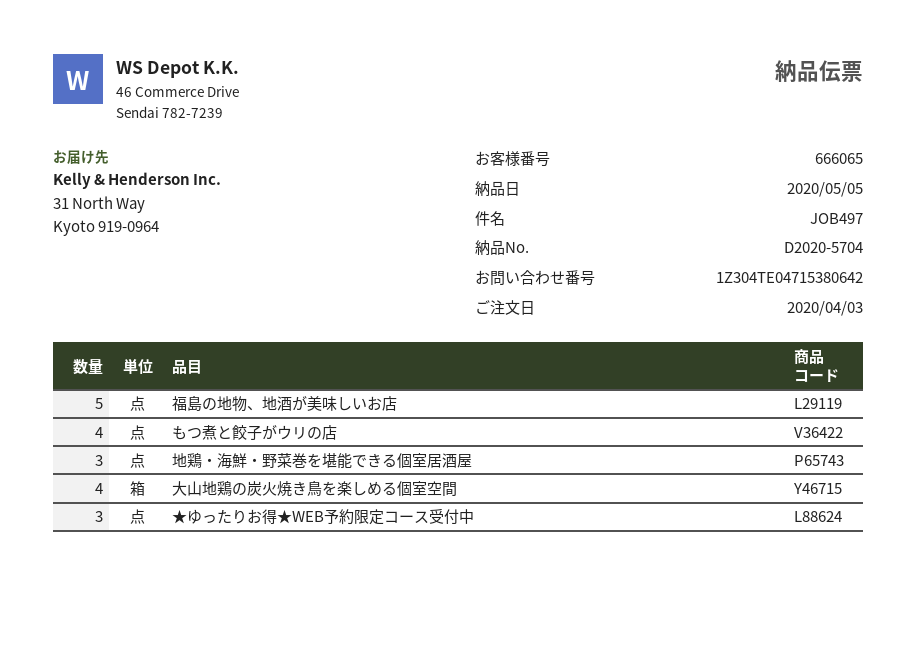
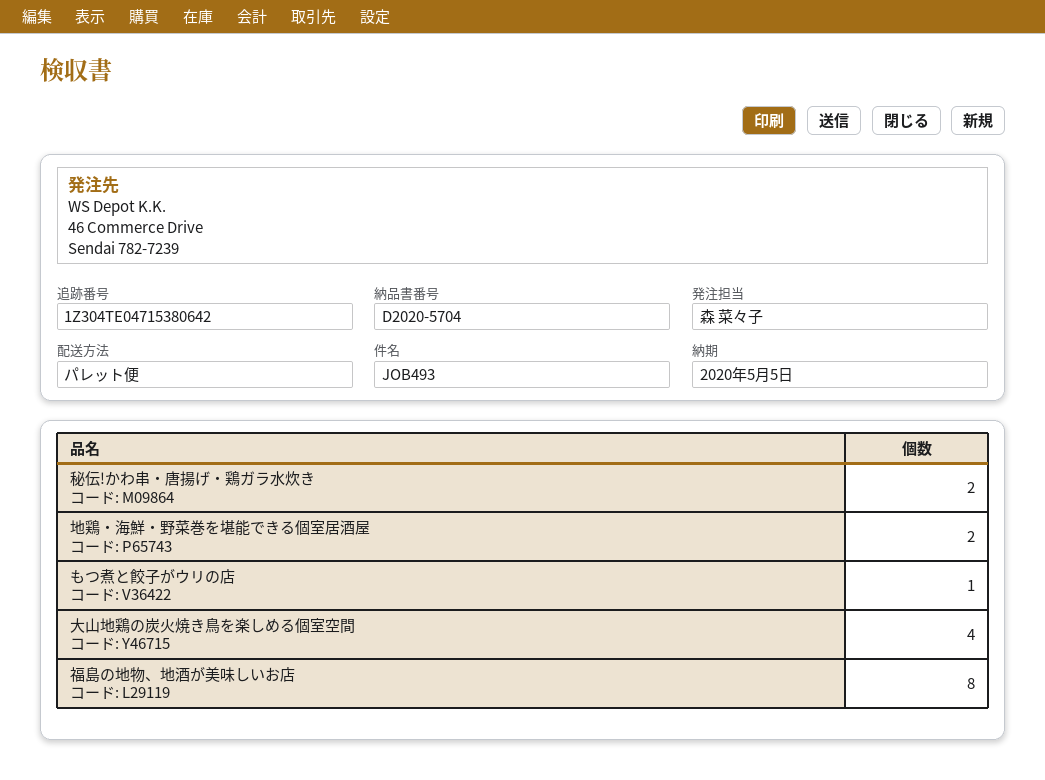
reference: JOB497 -> JOB493
福島の地物、地酒が美味しいお店: 5 -> 8
もつ煮と餃子がウリの店: 4 -> 1
地鶏・海鮮・野菜巻を堪能できる個室居酒屋: 3 -> 2
★ゆったりお得★WEB予約限定コース受付中: 3 -> none
秘伝!かわ串・唐揚げ・鶏ガラ水炊き: none -> 2

